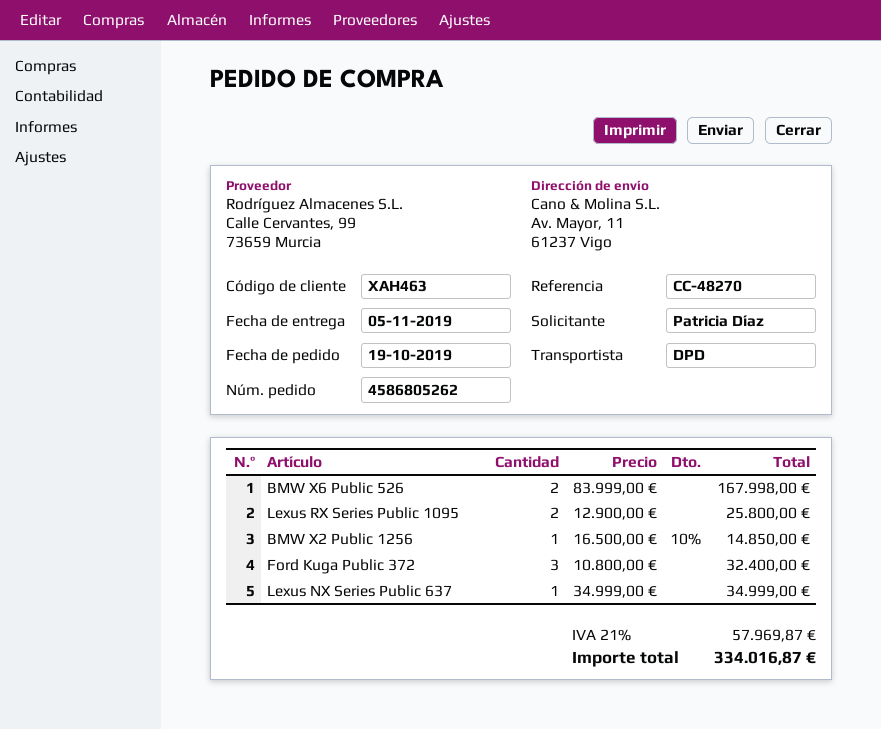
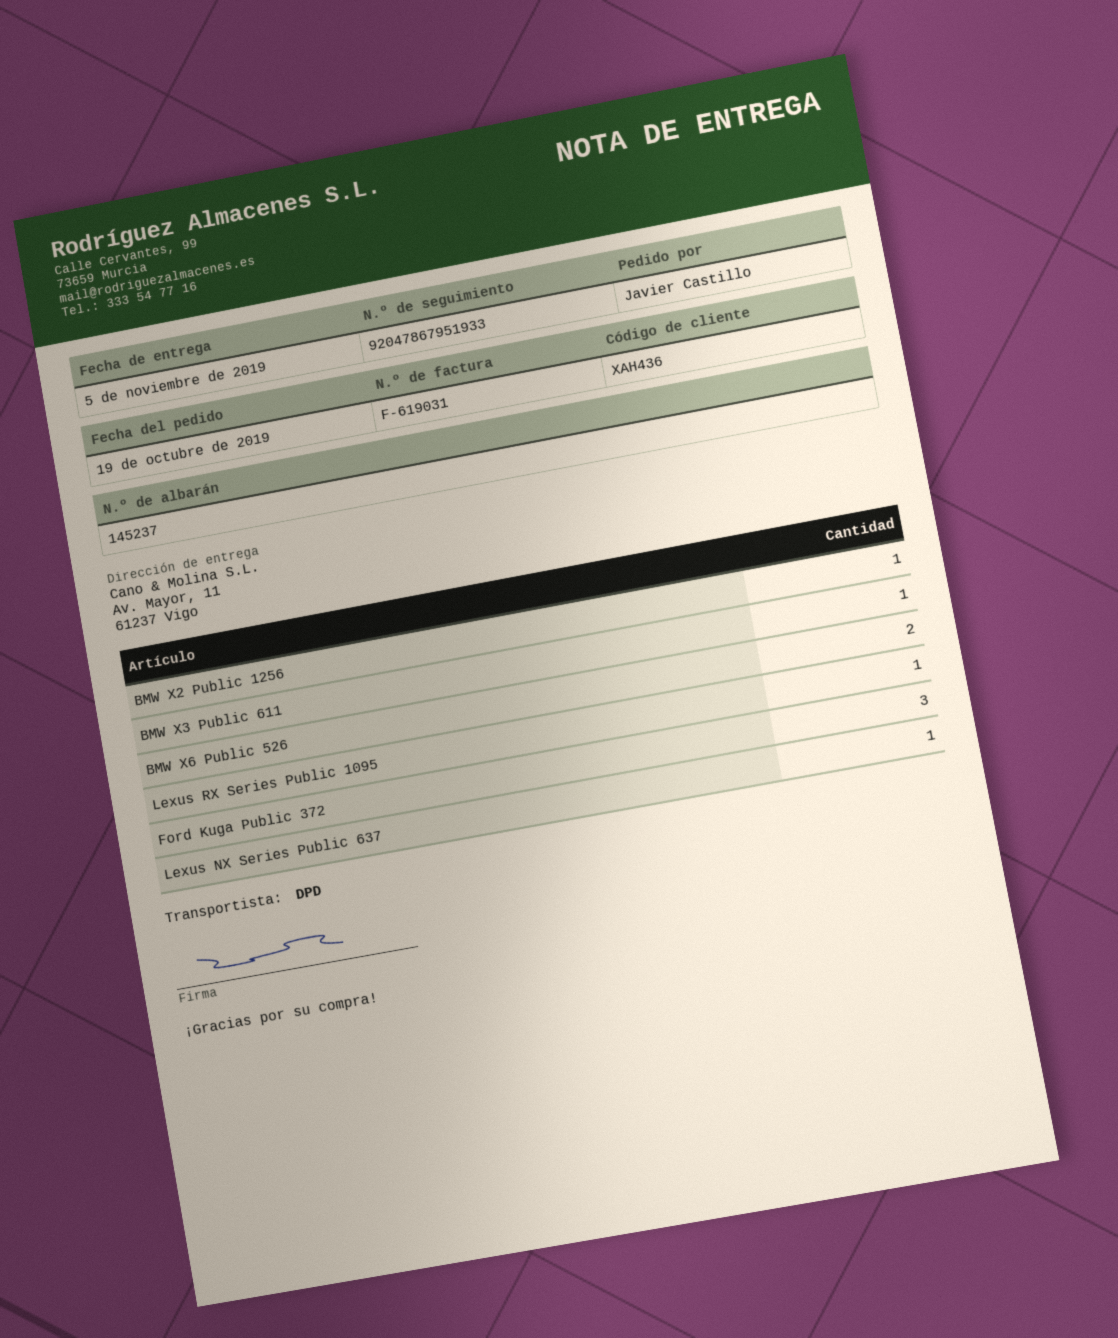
customer number: XAH463 -> XAH436
ordered by: Patricia Díaz -> Javier Castillo
Lexus RX Series Public 1095: 2 -> 1
BMW X3 Public 611: none -> 1

